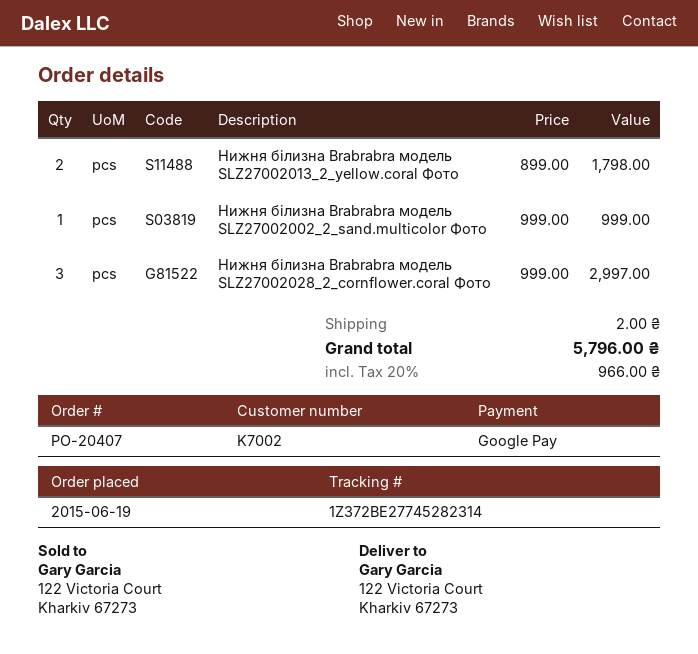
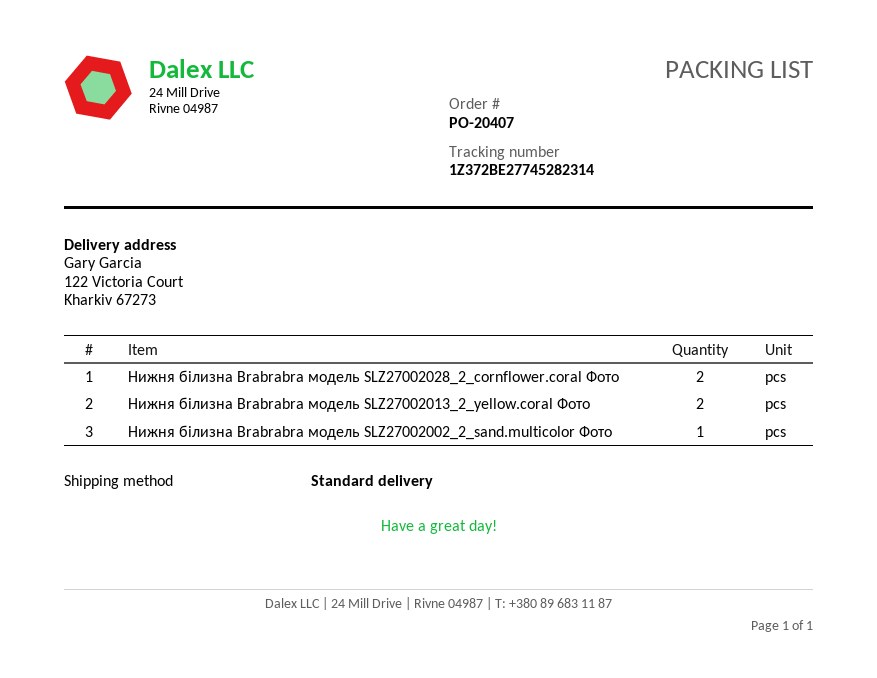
Нижня білизна Brabrabra модель SLZ27002028_2_cornflower.coral Фото: 3 -> 2

